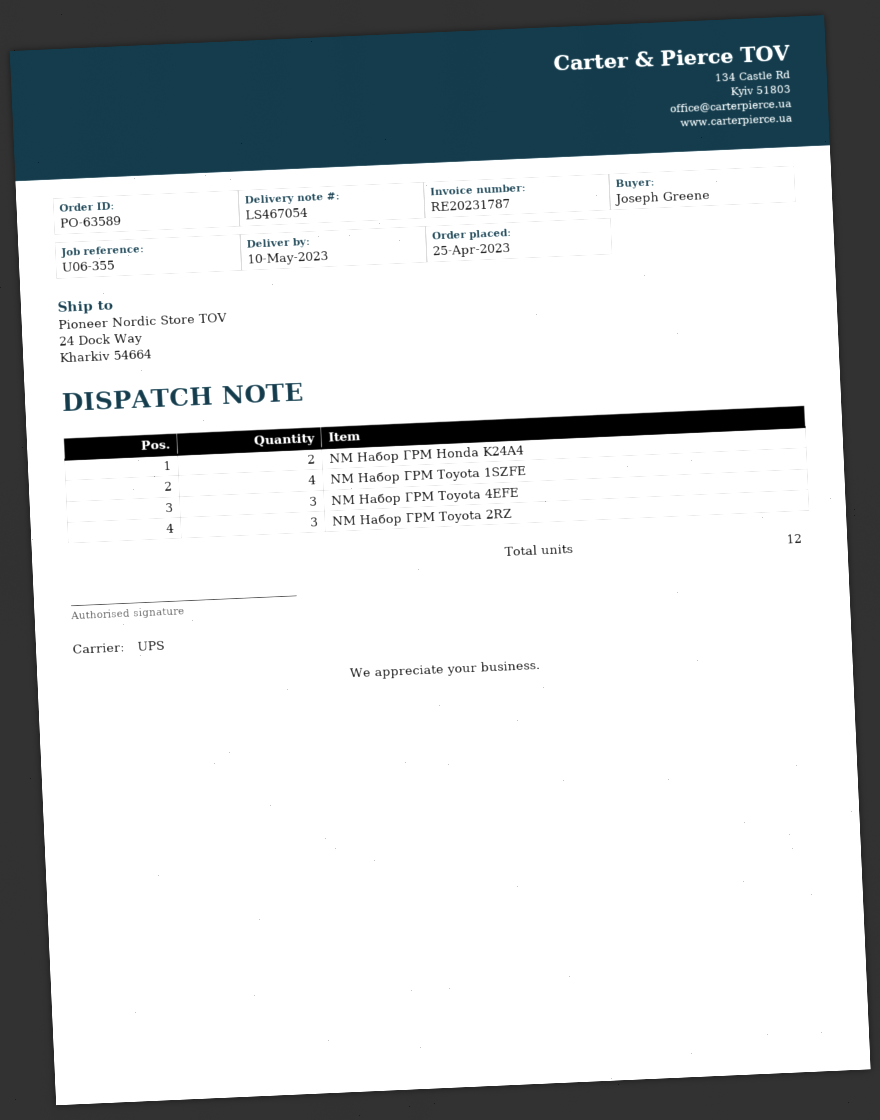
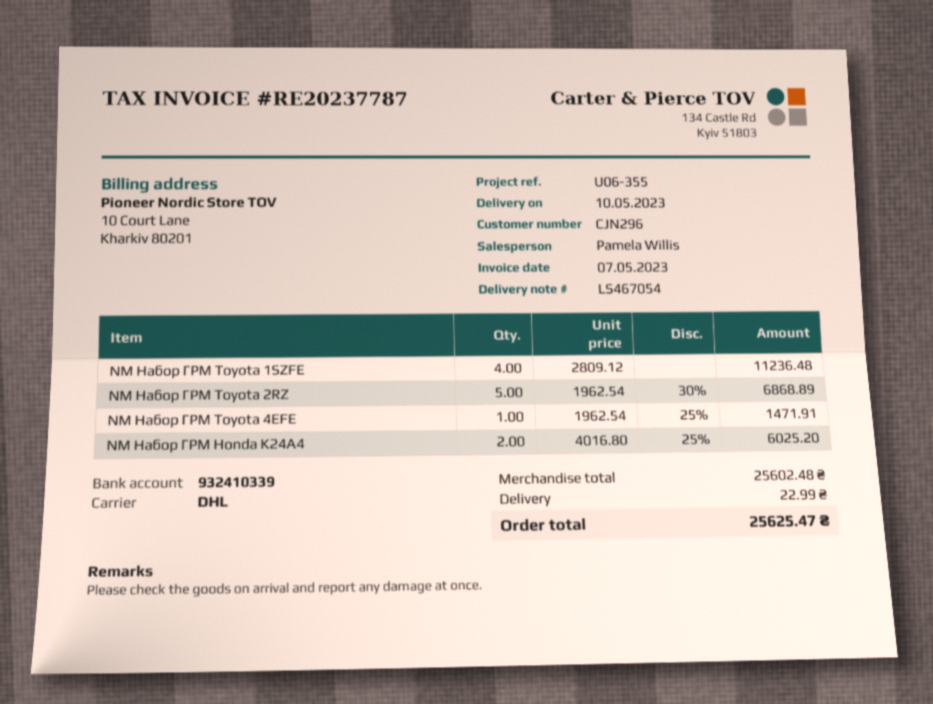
invoice number: RE20231787 -> RE20237787
shipping method: UPS -> DHL
NM Набор ГРМ Toyota 4EFE: 3 -> 1
NM Набор ГРМ Toyota 2RZ: 3 -> 5

